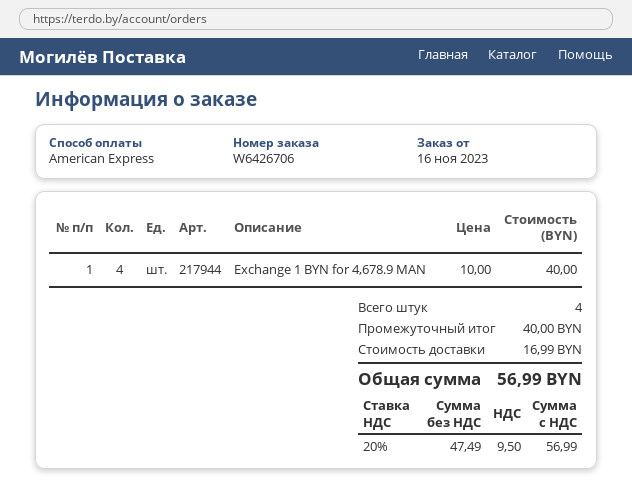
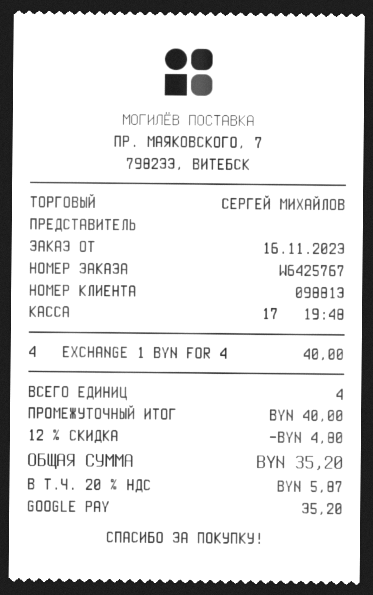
order number: W6426706 -> W6425767
payment method: American Express -> Google Pay
discount: none -> 12% = 4.80
shipping: 16.99 -> none
tax: 20% = 9.50 -> 20% = 5.87
total: 56.99 -> 35.20

